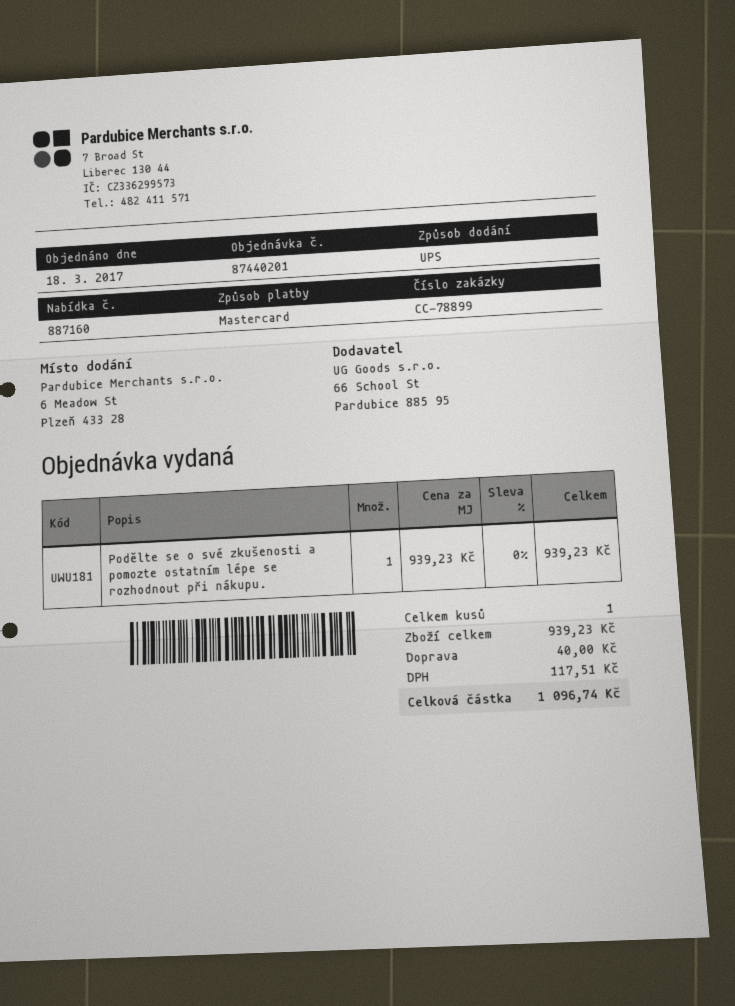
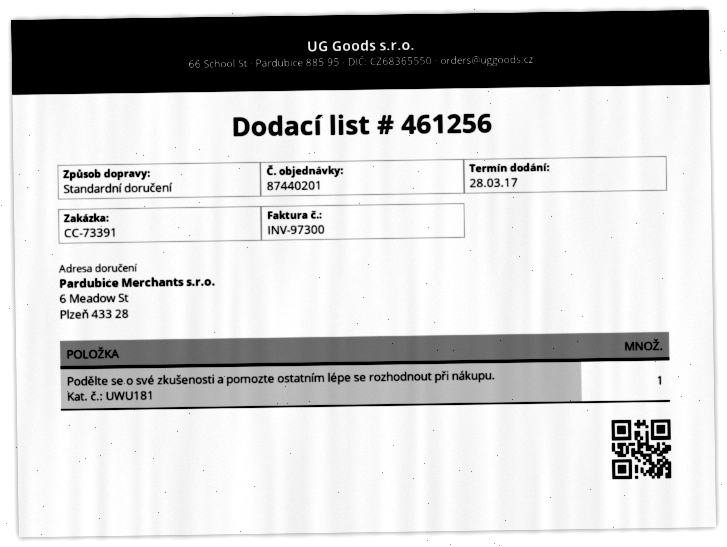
reference: CC-78899 -> CC-73391
shipping method: UPS -> standard

